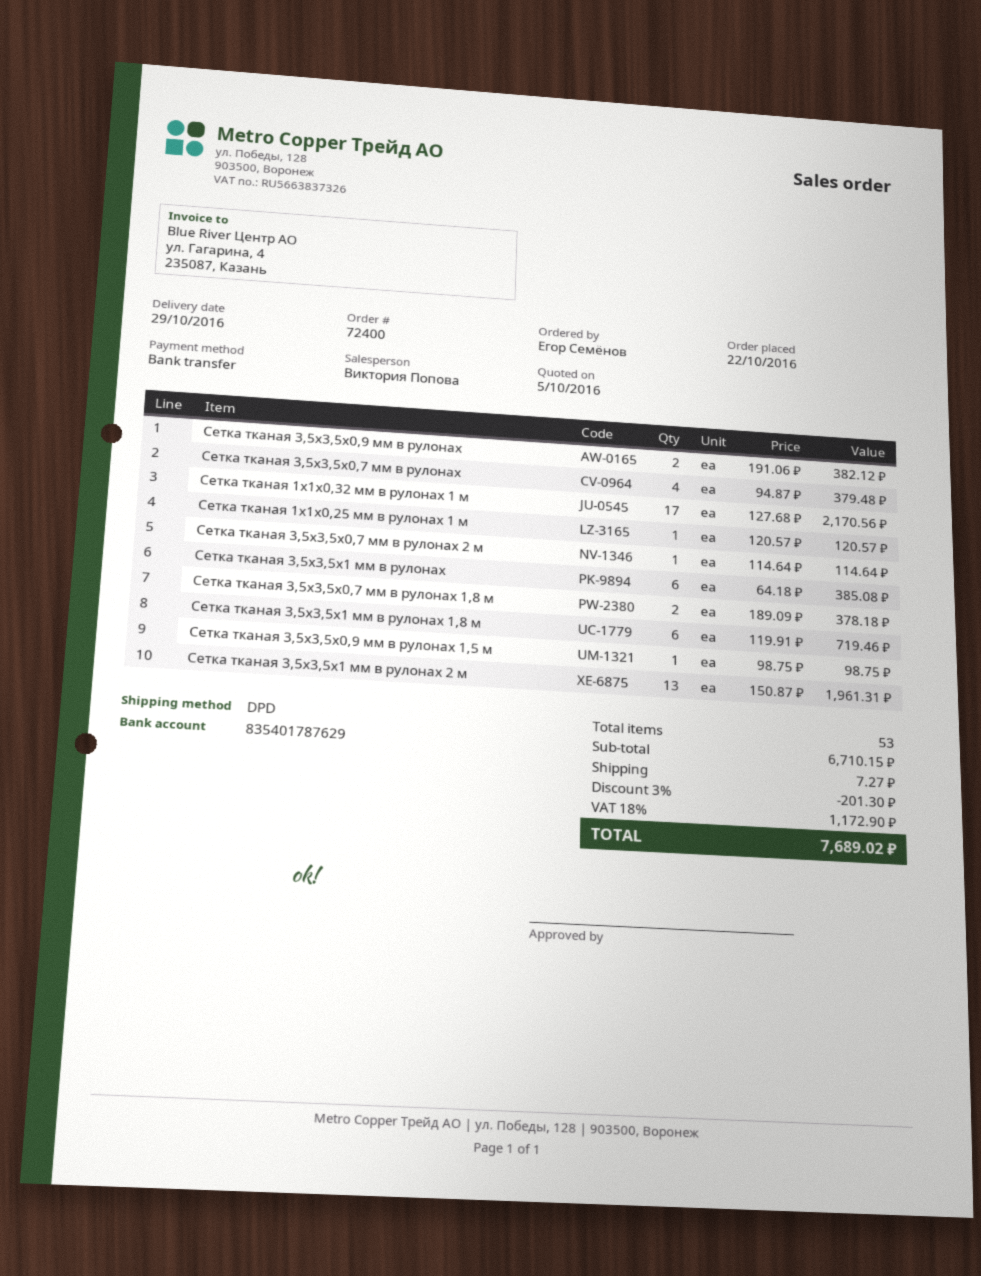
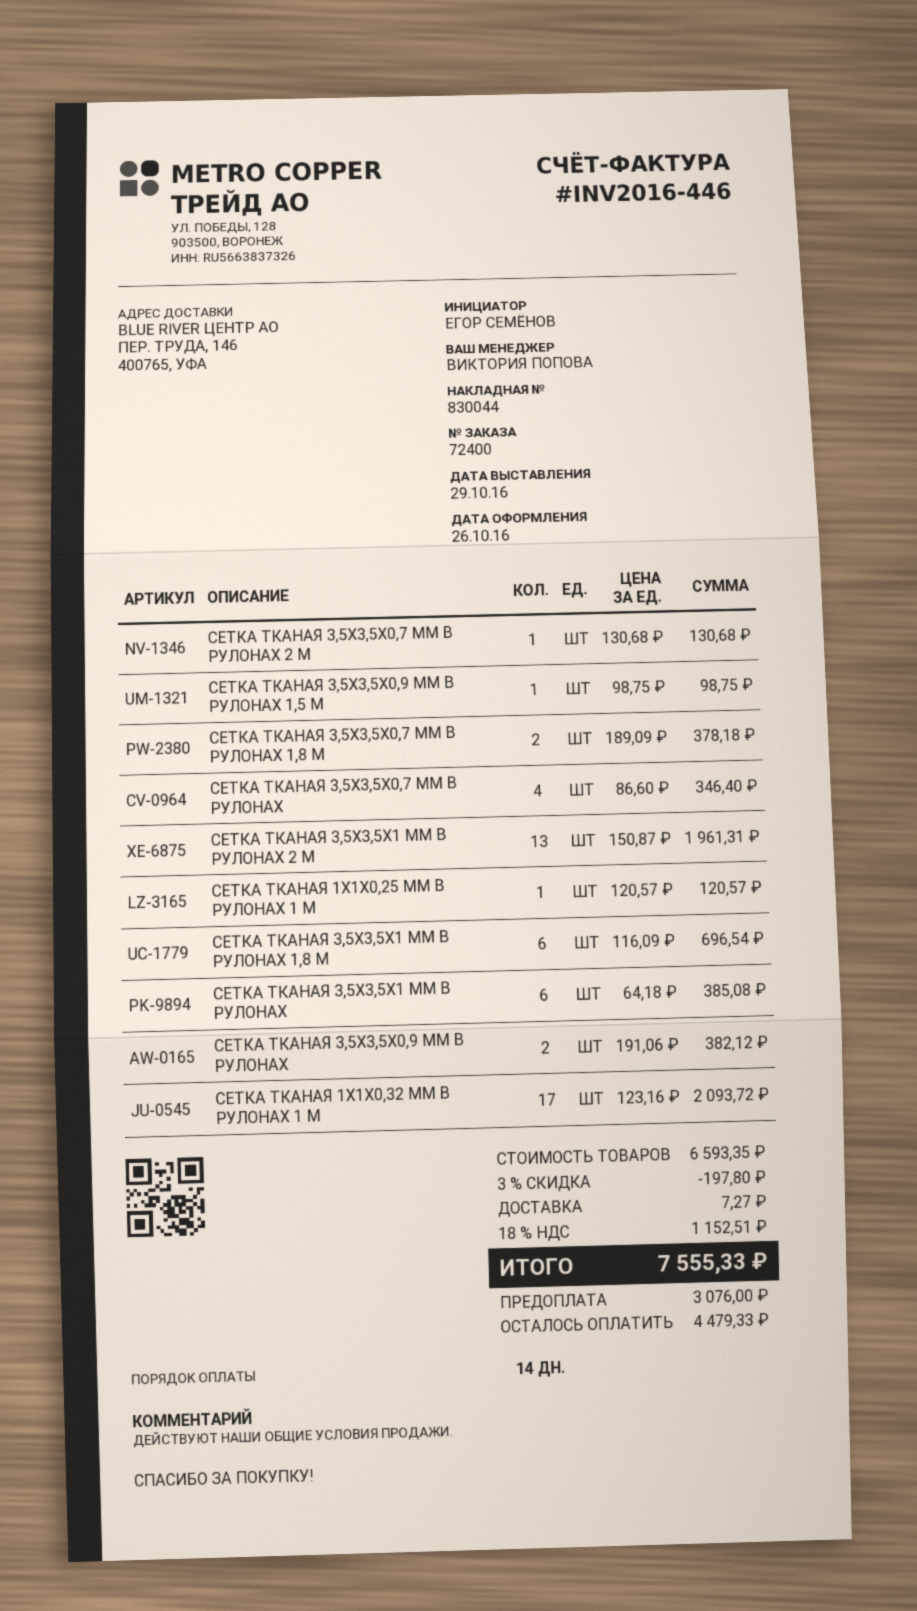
order date: 2016-10-22 -> 2016-10-26
Сетка тканая 3,5х3,5х0,7 мм в рулонах: 4 x 94.87 = 379.48 -> 4 x 86.60 = 346.40
Сетка тканая 1х1х0,32 мм в рулонах 1 м: 17 x 127.68 = 2170.56 -> 17 x 123.16 = 2093.72
Сетка тканая 3,5х3,5х0,7 мм в рулонах 2 м: 1 x 114.64 = 114.64 -> 1 x 130.68 = 130.68
Сетка тканая 3,5х3,5х1 мм в рулонах 1,8 м: 6 x 119.91 = 719.46 -> 6 x 116.09 = 696.54
subtotal: 6710.15 -> 6593.35
discount: 3% = 201.30 -> 3% = 197.80
tax: 18% = 1172.90 -> 18% = 1152.51
total: 7689.02 -> 7555.33

